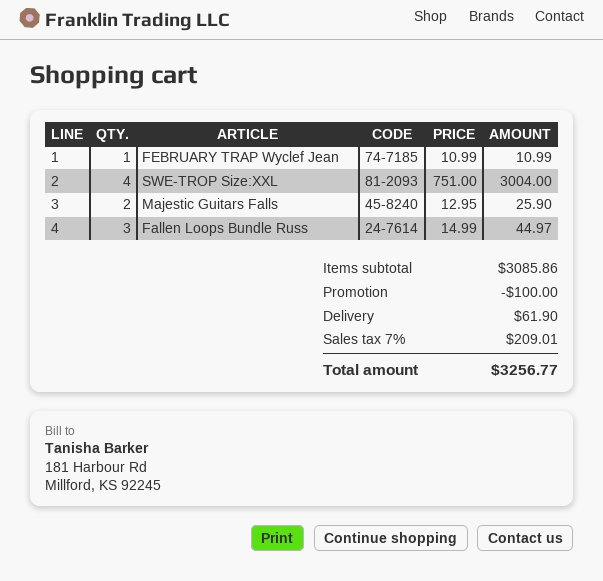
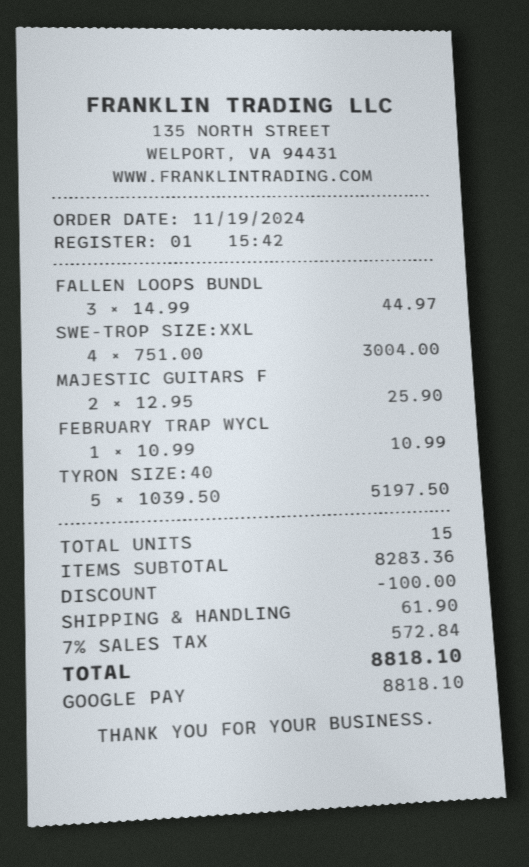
TYRON SIZE:40: none -> 5 x 1039.50 = 5197.50
subtotal: 3085.86 -> 8283.36
tax: 7% = 209.01 -> 7% = 572.84
total: 3256.77 -> 8818.10

